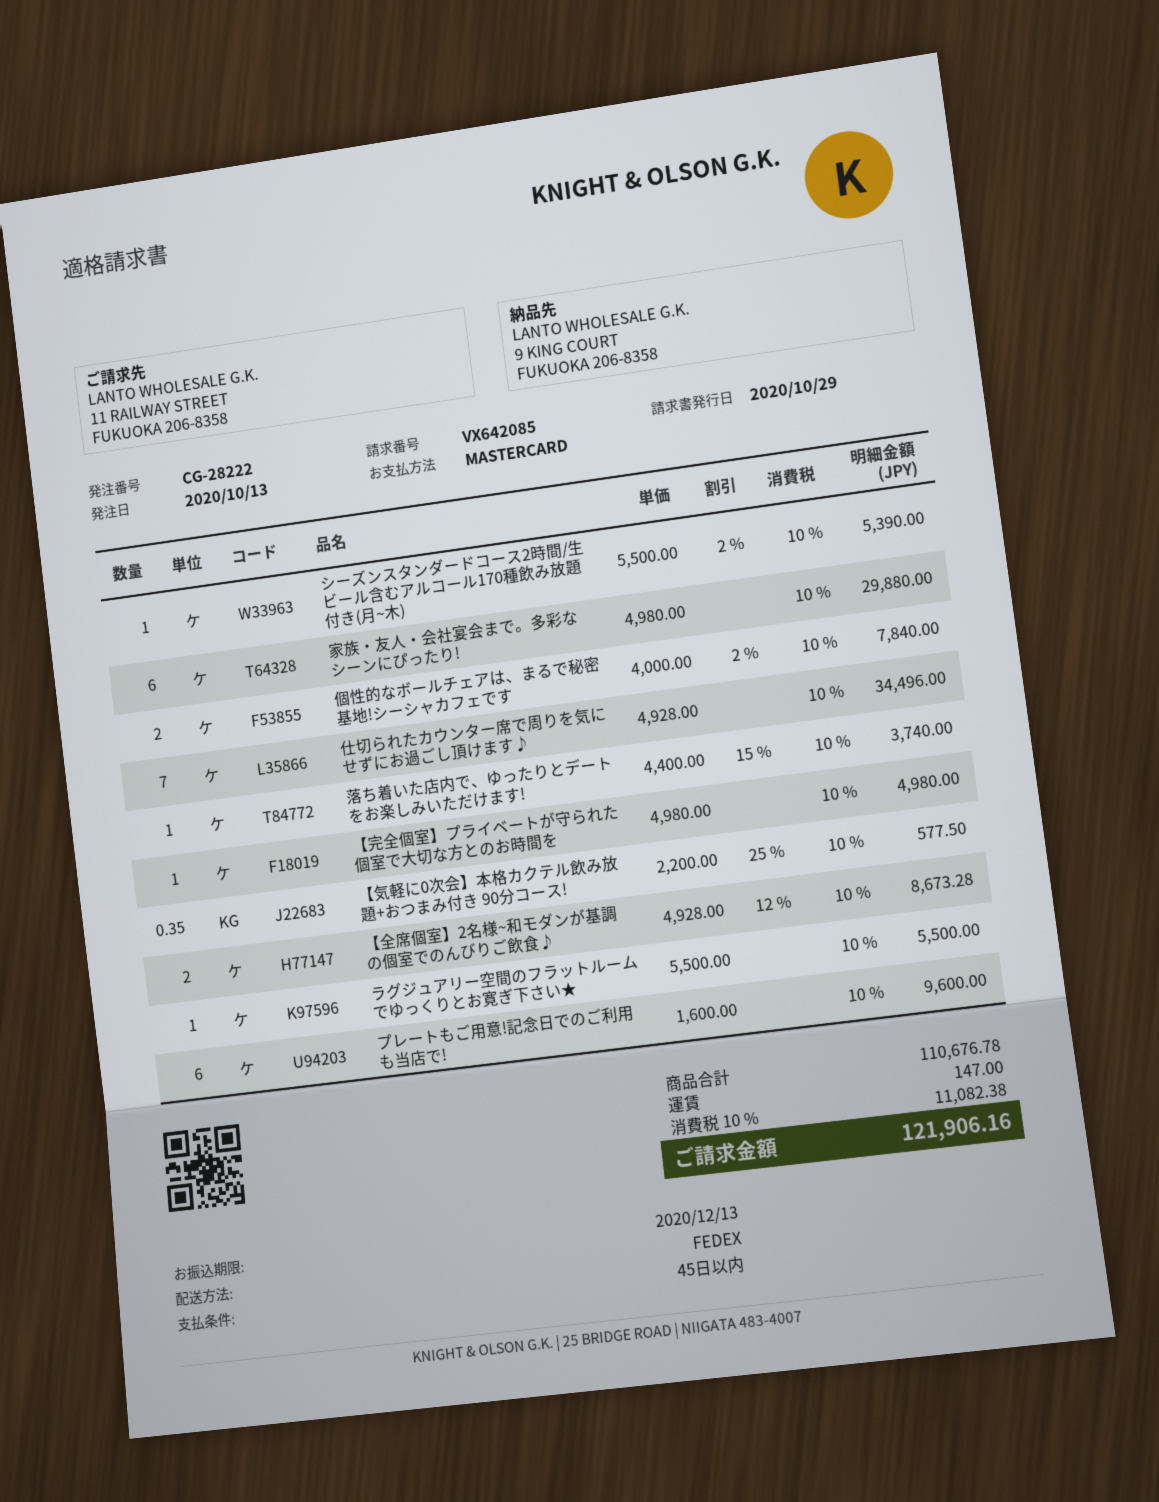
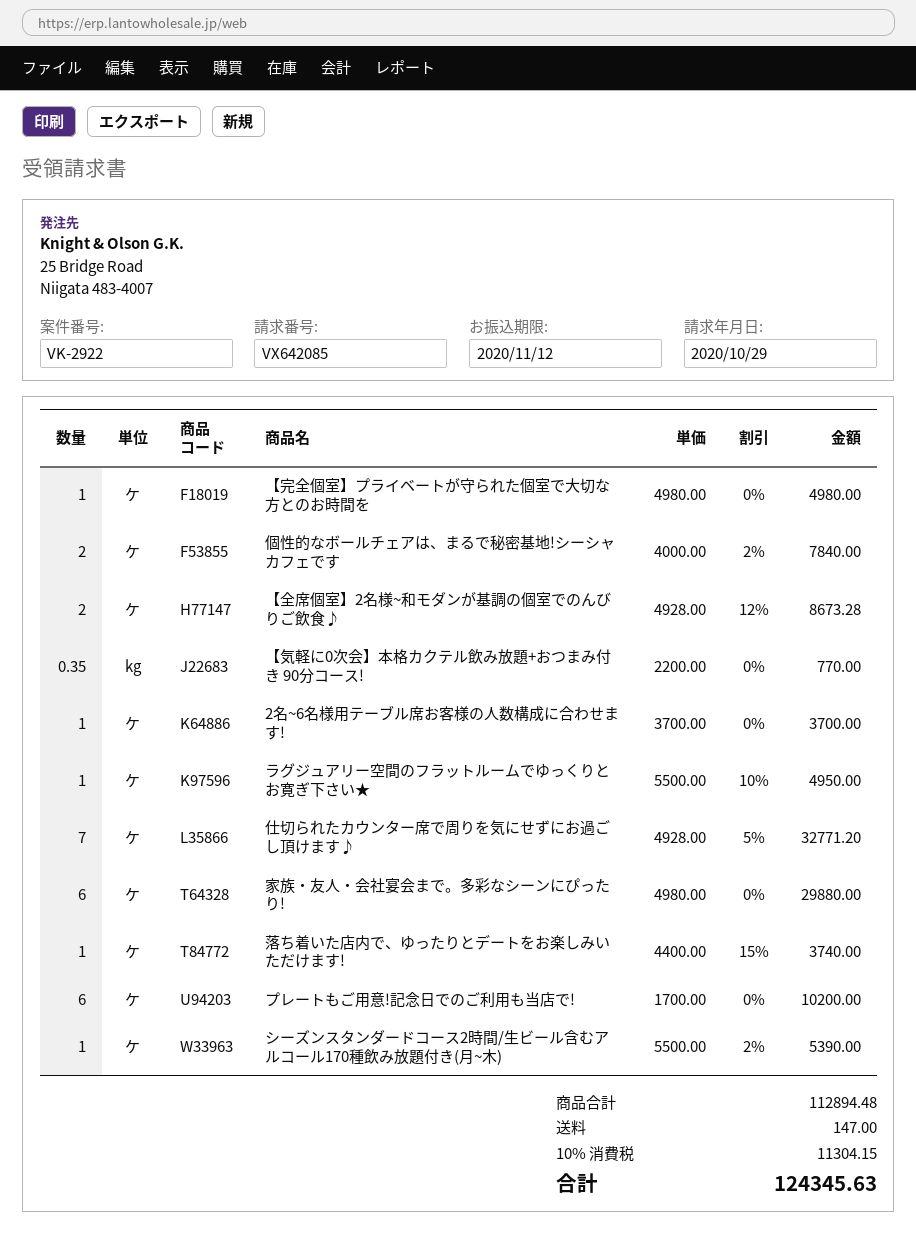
due date: 2020-12-13 -> 2020-11-12
仕切られたカウンター席で周りを気にせずにお過ごし頂けます♪: 7 x 4928.00 = 34496.00 -> 7 x 4928.00 - 5% = 32771.20
【気軽に0次会】本格カクテル飲み放題+おつまみ付き 90分コース!: 0.35 x 2200.00 - 25% = 577.50 -> 0.35 x 2200.00 = 770.00
ラグジュアリー空間のフラットルームでゆっくりとお寛ぎ下さい★: 1 x 5500.00 = 5500.00 -> 1 x 5500.00 - 10% = 4950.00
プレートもご用意!記念日でのご利用も当店で!: 6 x 1600.00 = 9600.00 -> 6 x 1700.00 = 10200.00
2名~6名様用テーブル席お客様の人数構成に合わせます!: none -> 1 x 3700.00 = 3700.00
subtotal: 110676.78 -> 112894.48
tax: 10% = 11082.38 -> 10% = 11304.15
total: 121906.16 -> 124345.63

